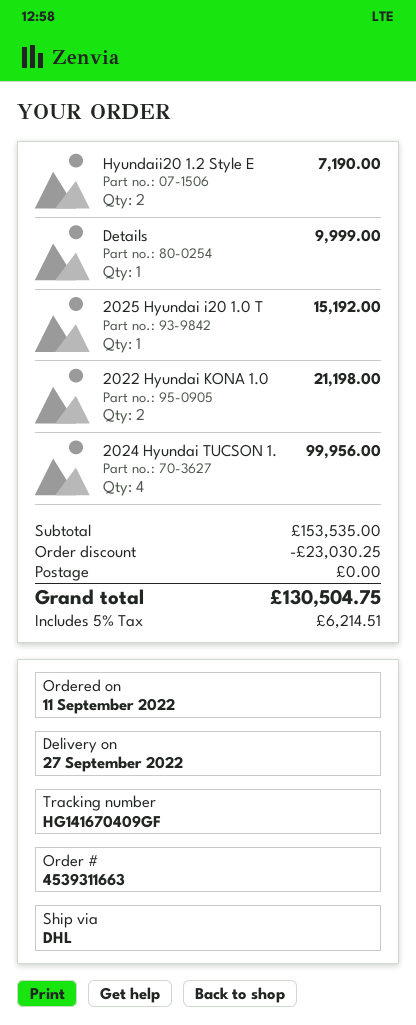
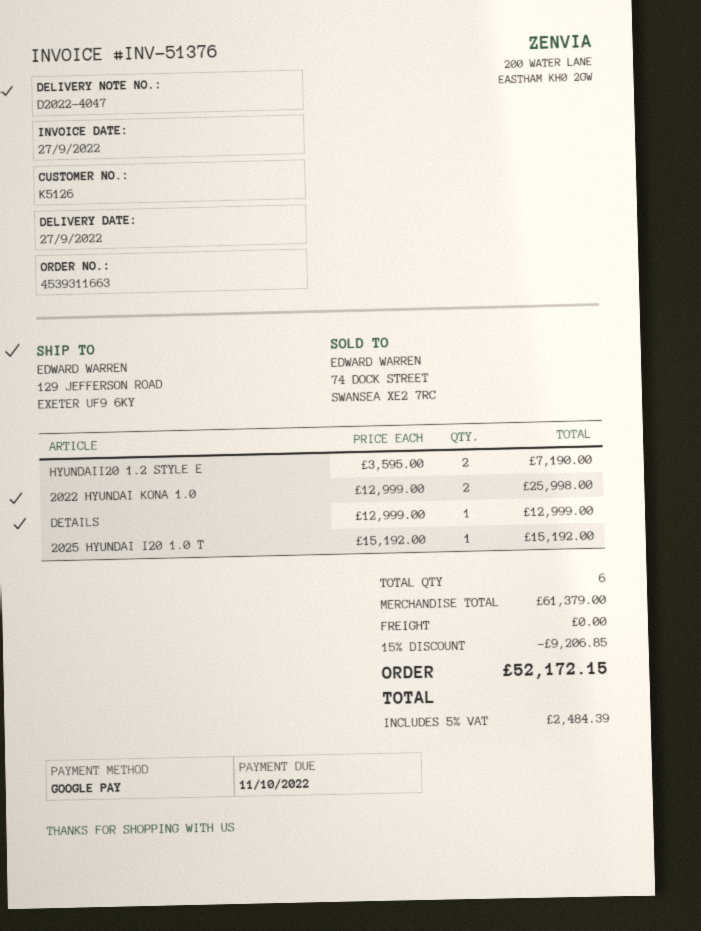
Details: 1 for 9999.00 -> 1 for 12999.00
2022 Hyundai KONA 1.0: 2 for 21198.00 -> 2 for 25998.00
2024 Hyundai TUCSON 1.: 4 for 99956.00 -> none
subtotal: 153535.00 -> 61379.00
discount: 23030.25 -> 9206.85
tax: 5% = 6214.51 -> 5% = 2484.39
total: 130504.75 -> 52172.15

